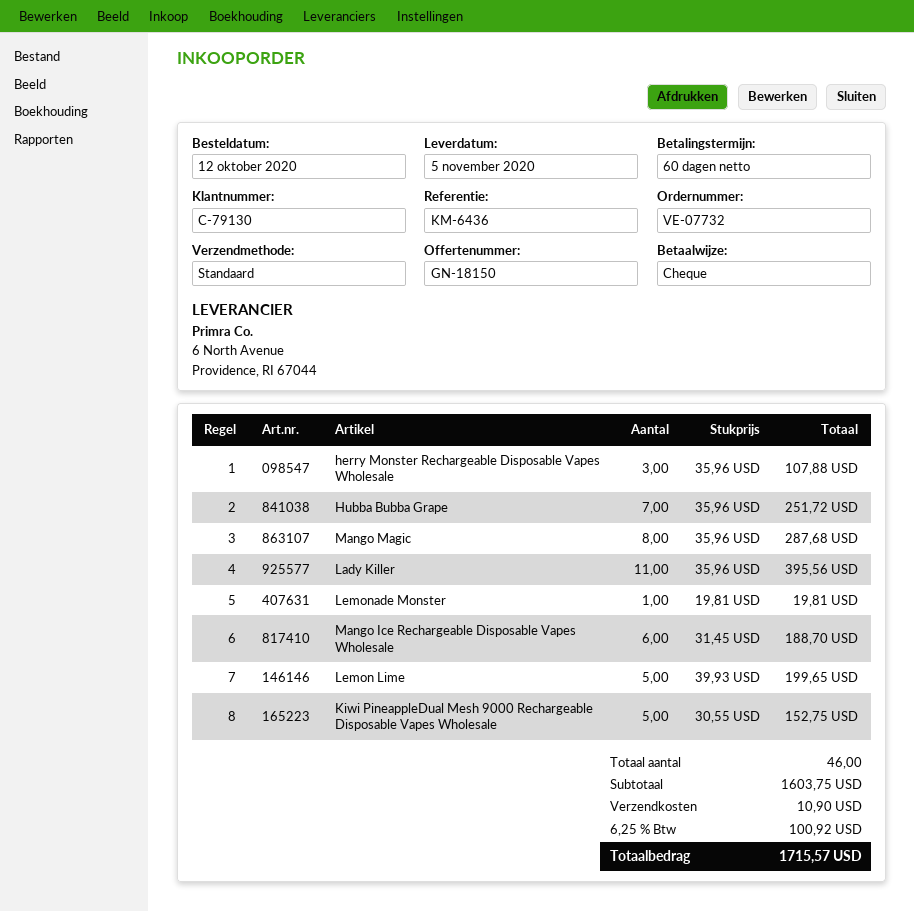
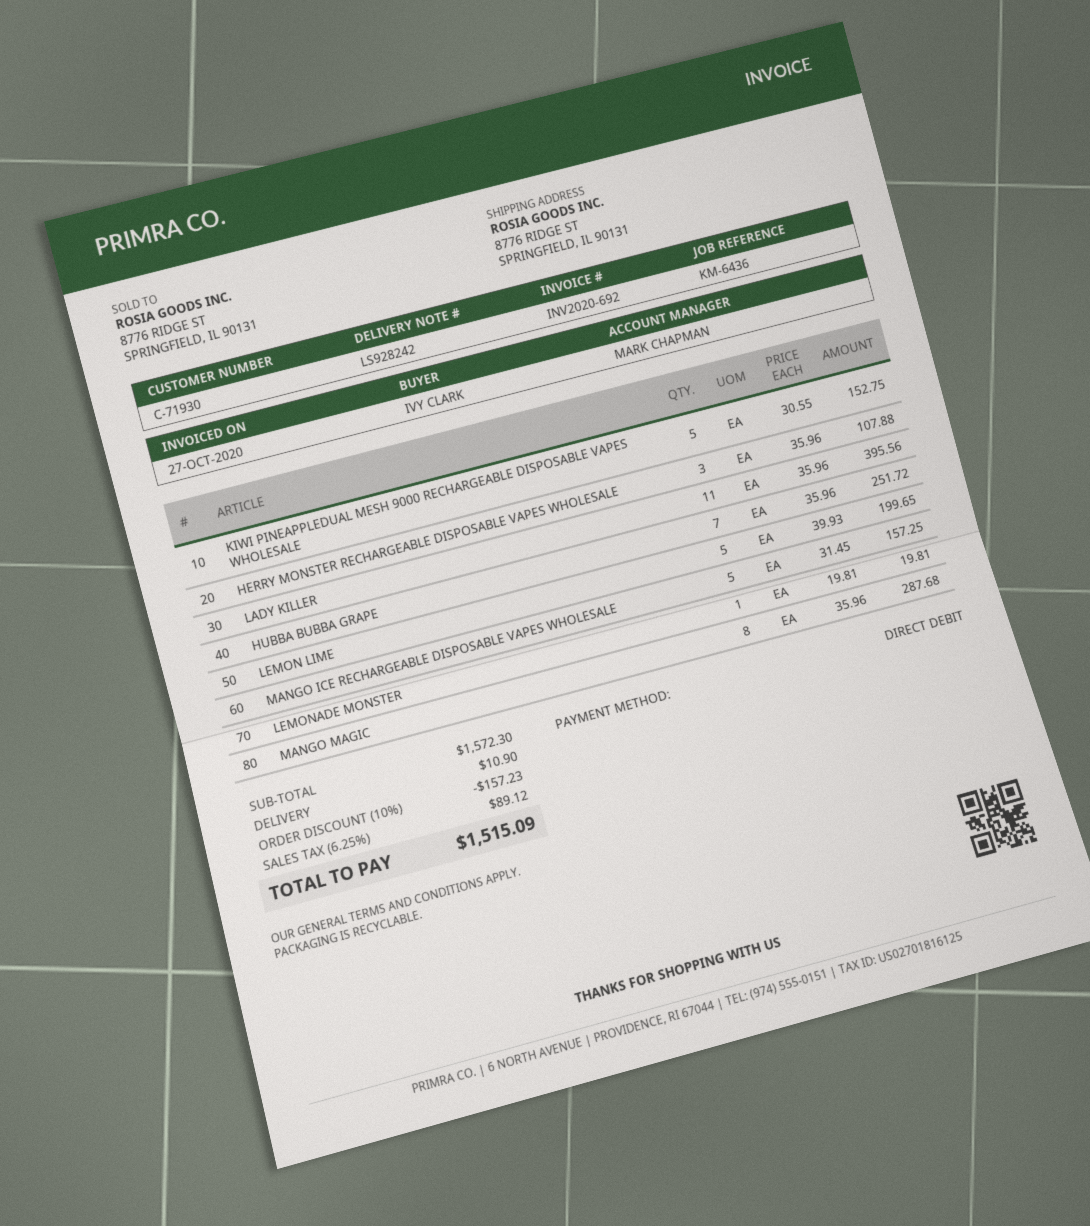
customer number: C-79130 -> C-71930
payment method: cheque -> direct debit
Mango Ice Rechargeable Disposable Vapes Wholesale: 6 x 31.45 = 188.70 -> 5 x 31.45 = 157.25
subtotal: 1603.75 -> 1572.30
discount: none -> 10% = 157.23
tax: 6.25% = 100.92 -> 6.25% = 89.12
total: 1715.57 -> 1515.09

